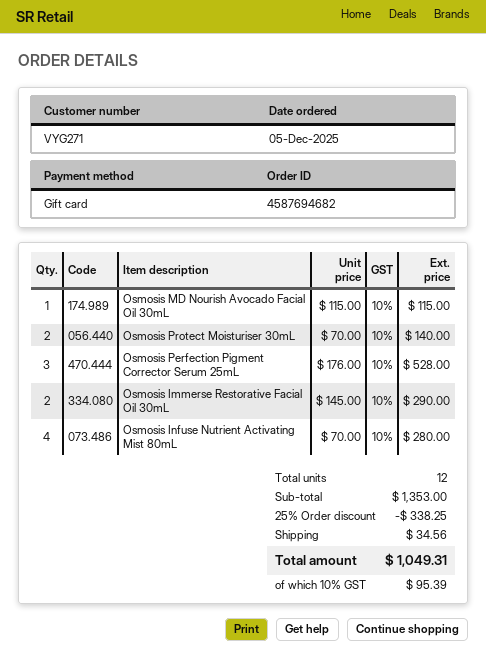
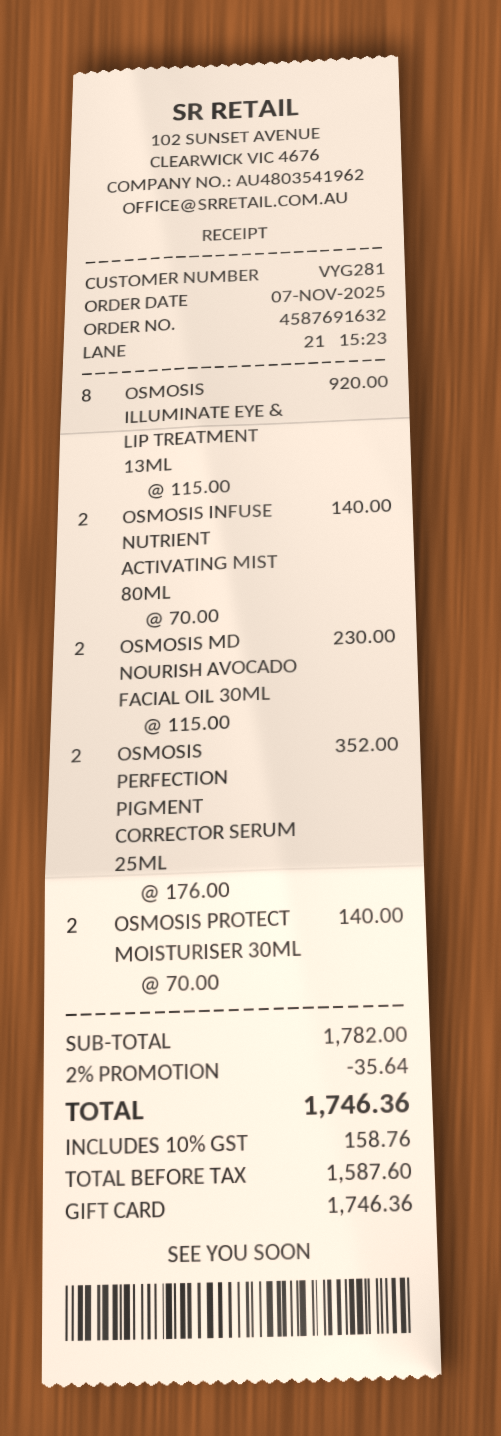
order number: 4587694682 -> 4587691632
order date: 2025-12-05 -> 2025-11-07
customer number: VYG271 -> VYG281
Osmosis MD Nourish Avocado Facial Oil 30mL: 1 x 115.00 = 115.00 -> 2 x 115.00 = 230.00
Osmosis Perfection Pigment Corrector Serum 25mL: 3 x 176.00 = 528.00 -> 2 x 176.00 = 352.00
Osmosis Immerse Restorative Facial Oil 30mL: 2 x 145.00 = 290.00 -> none
Osmosis Infuse Nutrient Activating Mist 80mL: 4 x 70.00 = 280.00 -> 2 x 70.00 = 140.00
OSMOSIS ILLUMINATE EYE & LIP TREATMENT 13ML: none -> 8 x 115.00 = 920.00
subtotal: 1353.00 -> 1782.00
discount: 25% = 338.25 -> 2% = 35.64
shipping: 34.56 -> none
tax: 10% = 95.39 -> 10% = 158.76
total: 1049.31 -> 1746.36

